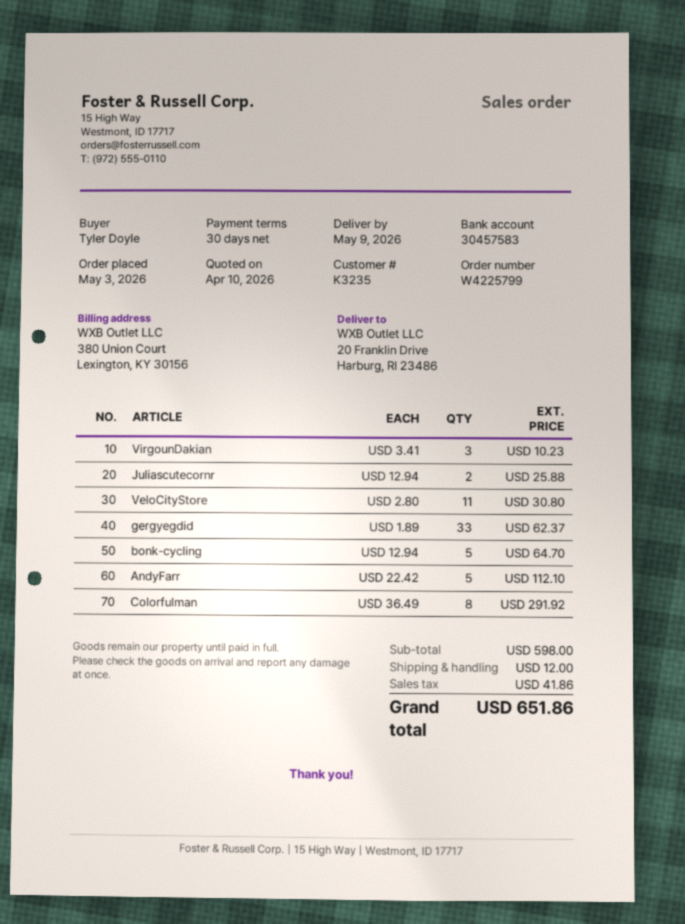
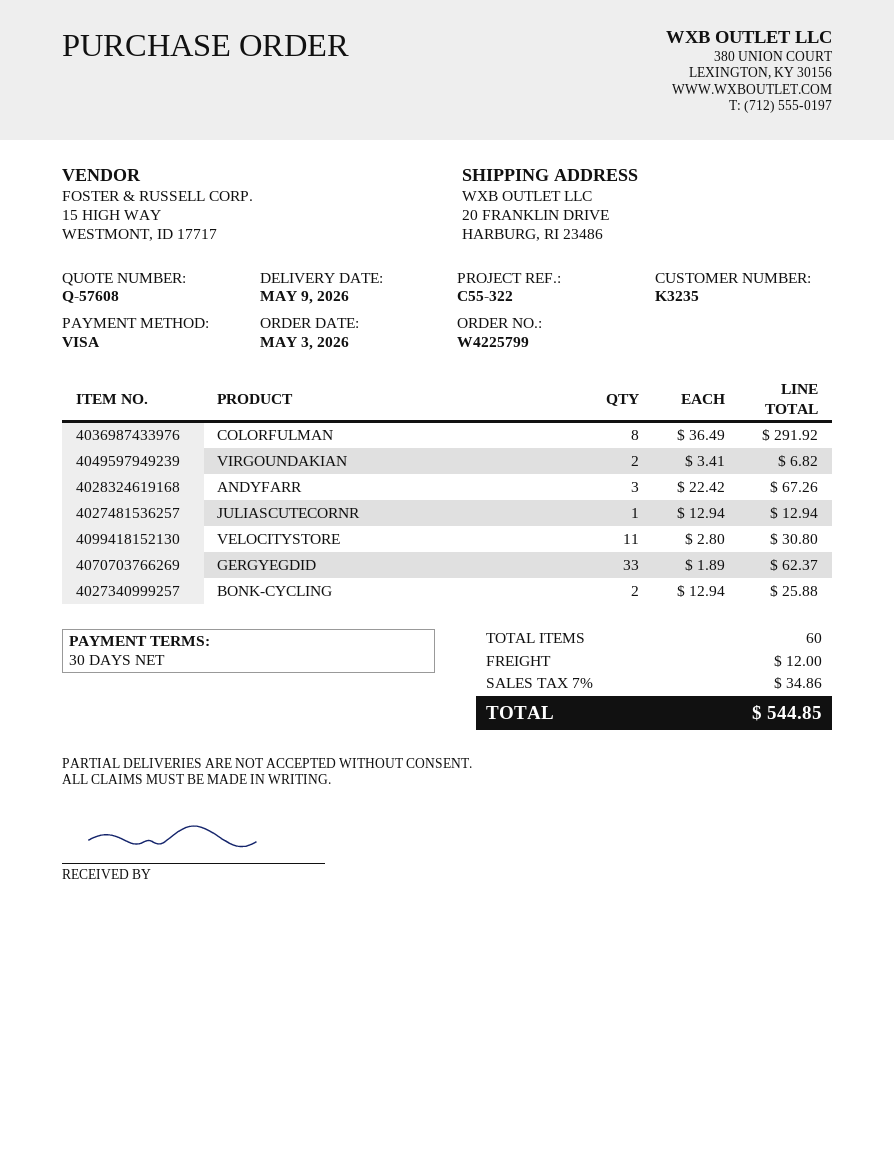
VirgounDakian: 3 x 3.41 = 10.23 -> 2 x 3.41 = 6.82
Juliascutecornr: 2 x 12.94 = 25.88 -> 1 x 12.94 = 12.94
bonk-cycling: 5 x 12.94 = 64.70 -> 2 x 12.94 = 25.88
AndyFarr: 5 x 22.42 = 112.10 -> 3 x 22.42 = 67.26
tax: 41.86 -> 34.86
total: 651.86 -> 544.85

